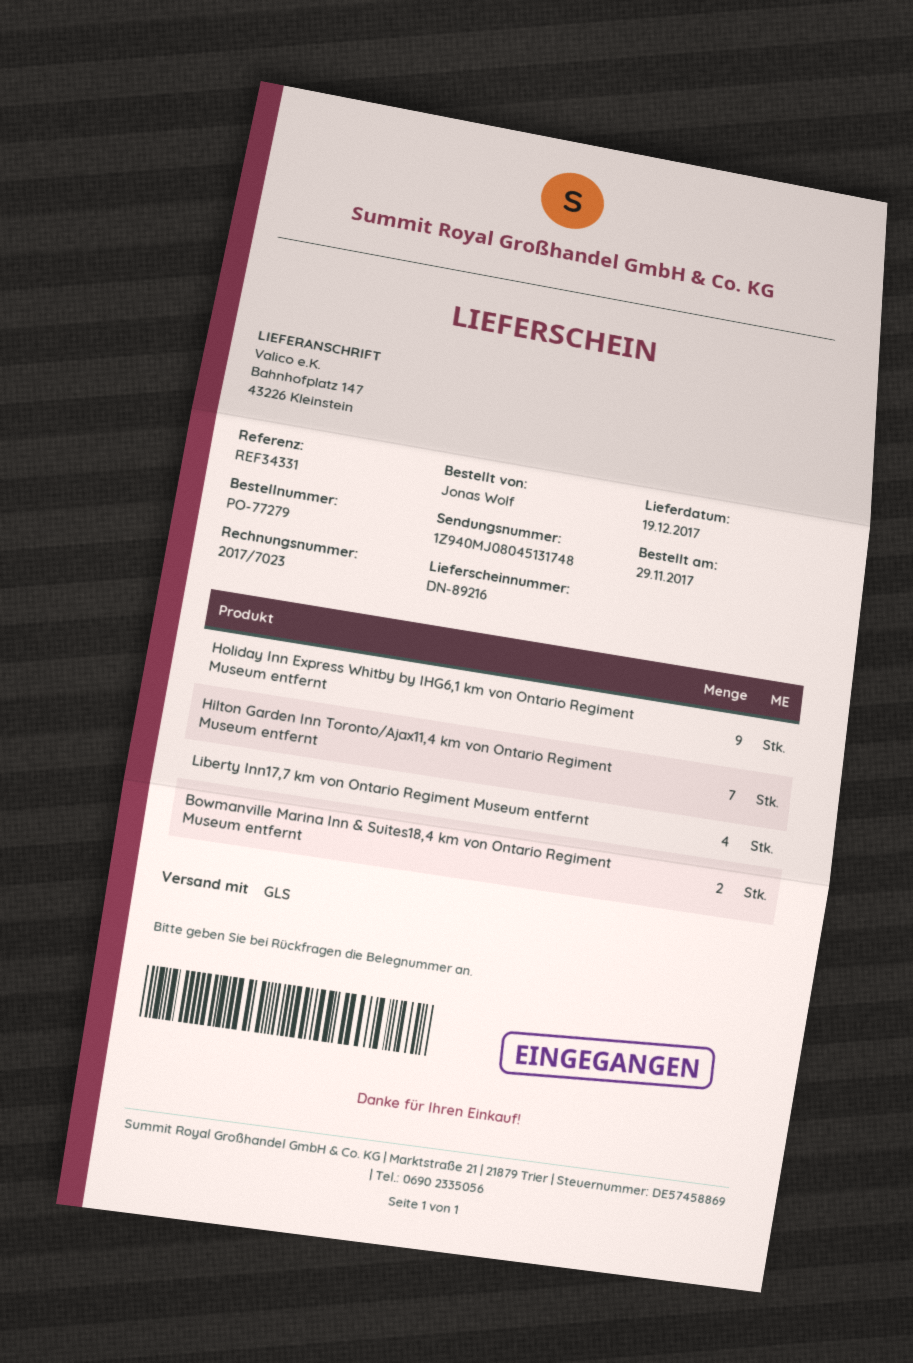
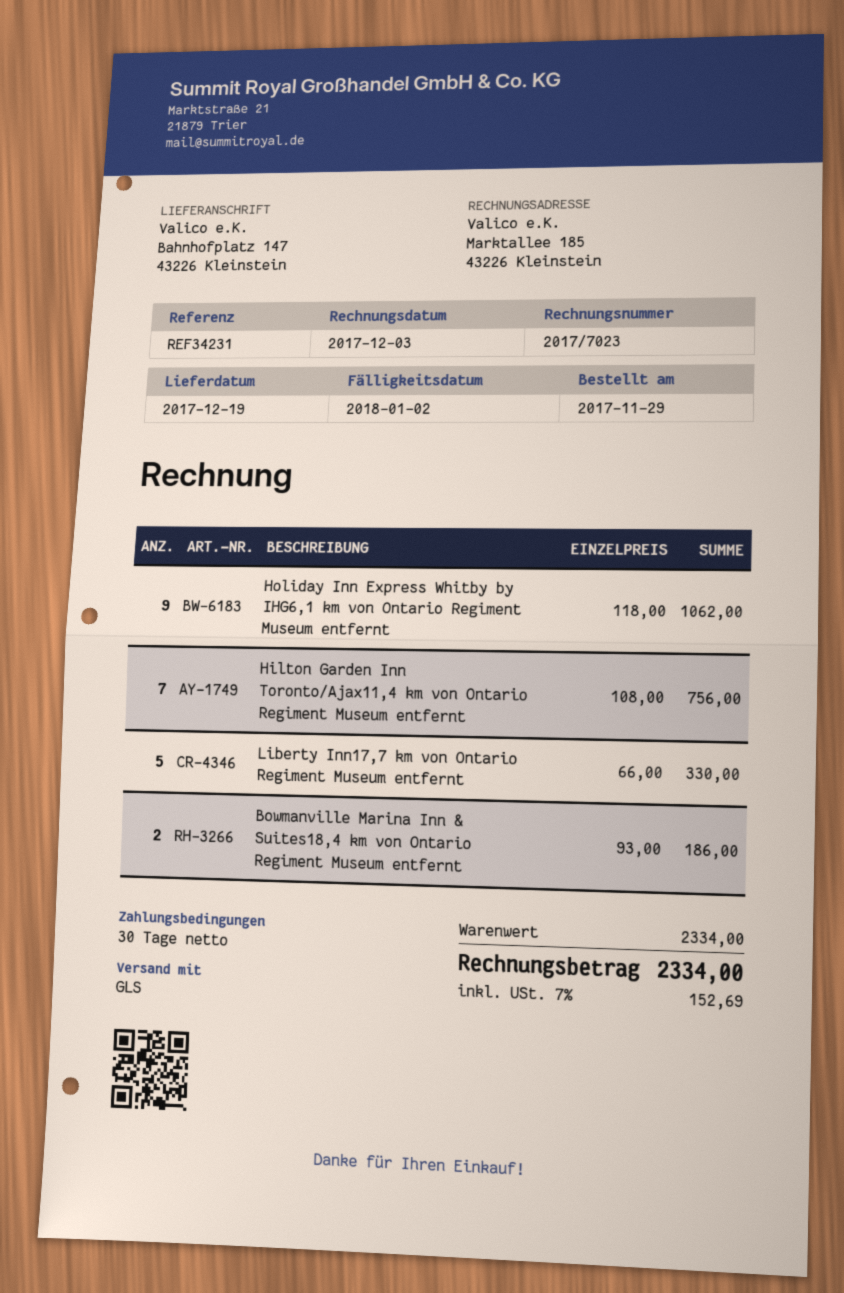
reference: REF34331 -> REF34231
Liberty Inn17,7 km von Ontario Regiment Museum entfernt: 4 -> 5

